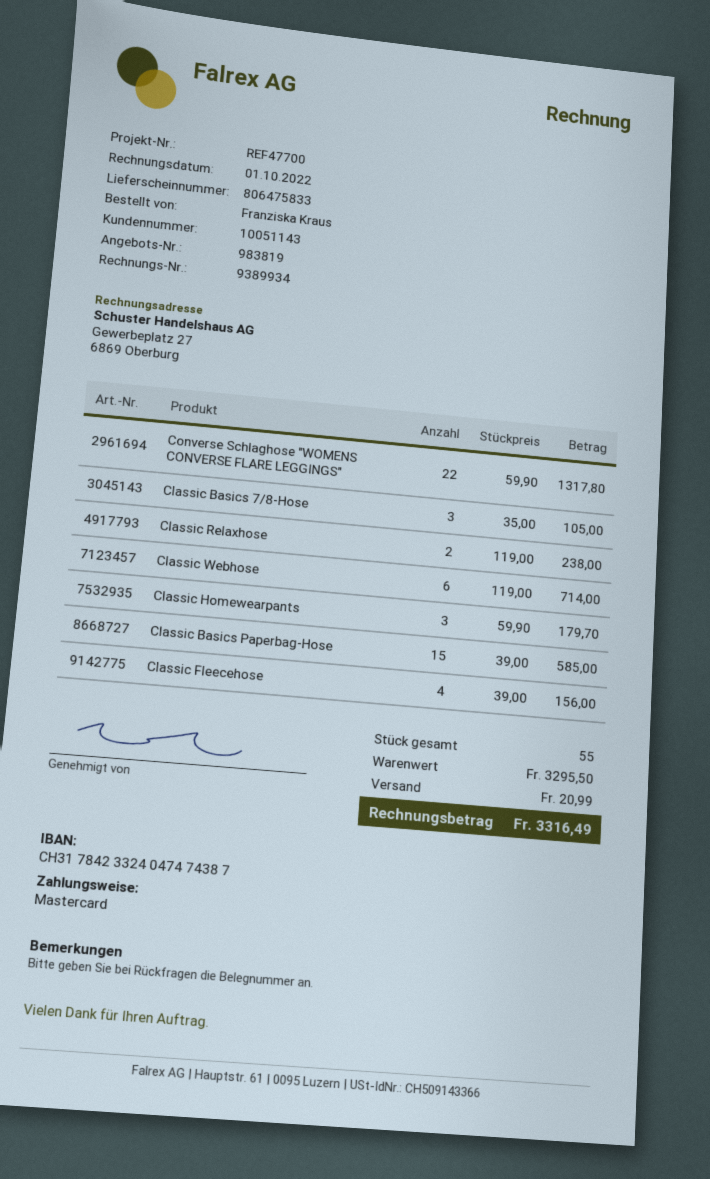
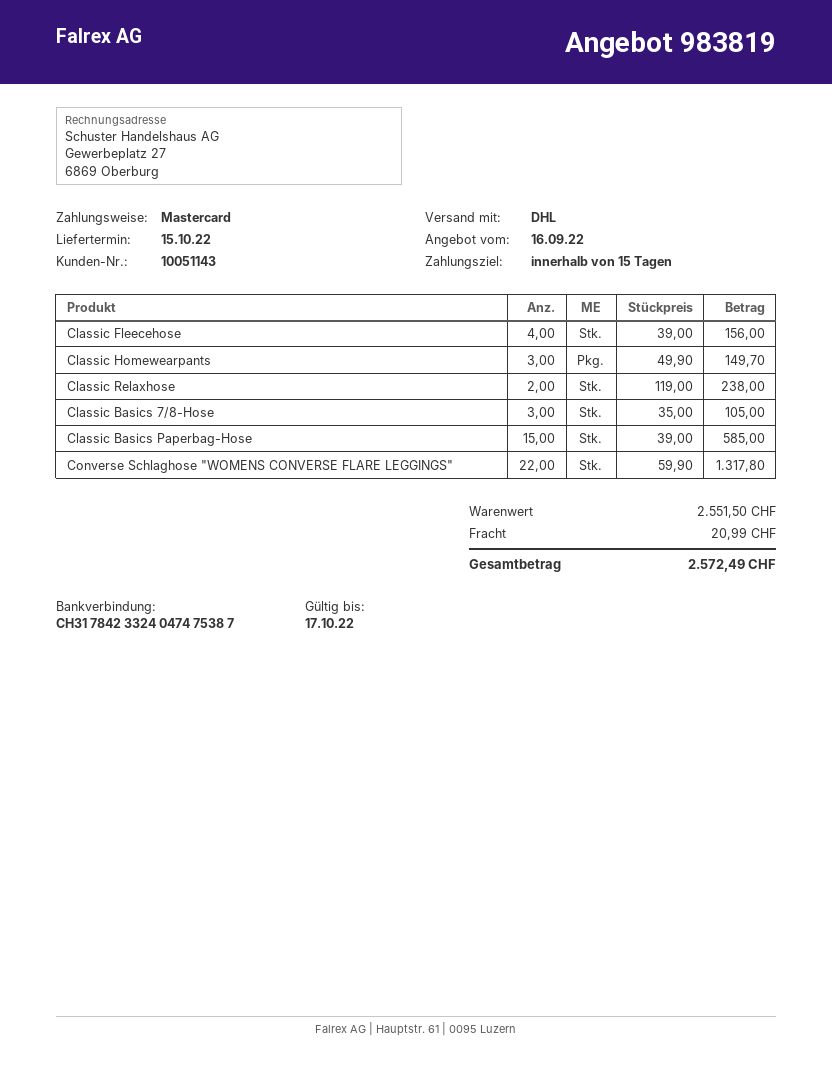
bank account: CH3178423324047474387 -> CH3178423324047475387
Classic Webhose: 6 x 119.00 = 714.00 -> none
Classic Homewearpants: 3 x 59.90 = 179.70 -> 3 x 49.90 = 149.70
subtotal: 3295.50 -> 2551.50
total: 3316.49 -> 2572.49

